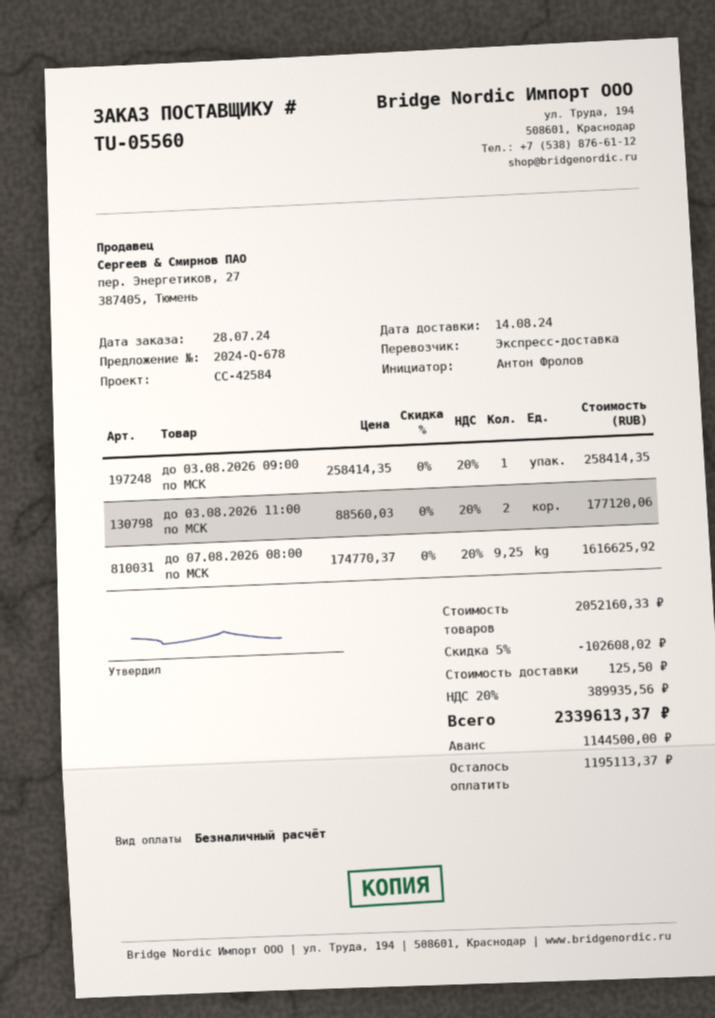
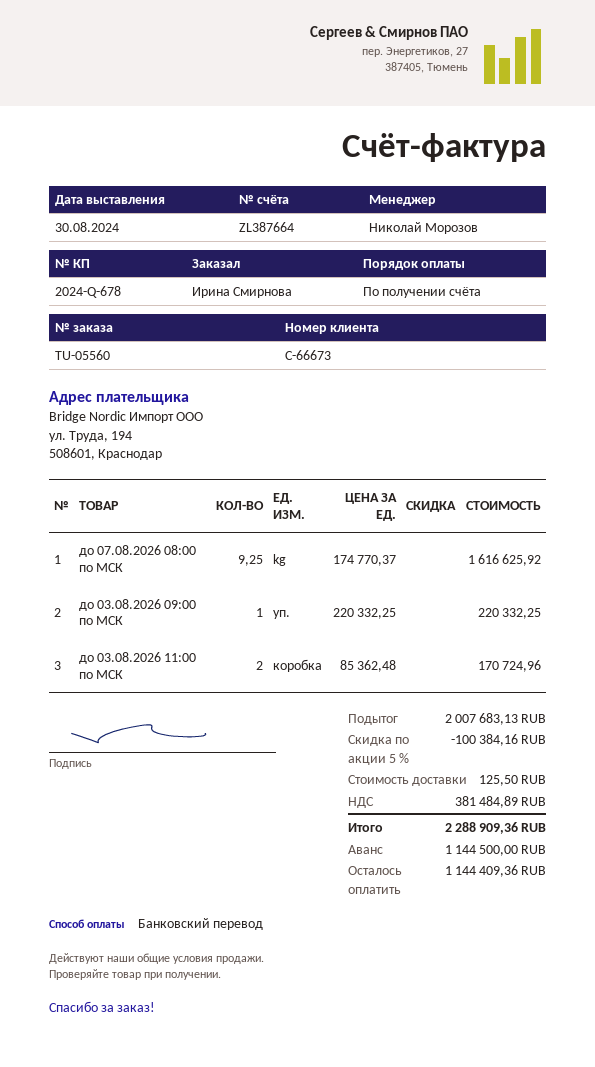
ordered by: Антон Фролов -> Ирина Смирнова
до 03.08.2026 09:00 по МСК: 1 x 258414.35 = 258414.35 -> 1 x 220332.25 = 220332.25
до 03.08.2026 11:00 по МСК: 2 x 88560.03 = 177120.06 -> 2 x 85362.48 = 170724.96
subtotal: 2052160.33 -> 2007683.13
discount: 5% = 102608.02 -> 5% = 100384.16
tax: 389935.56 -> 381484.89
total: 2339613.37 -> 2288909.36
balance: 1195113.37 -> 1144409.36

